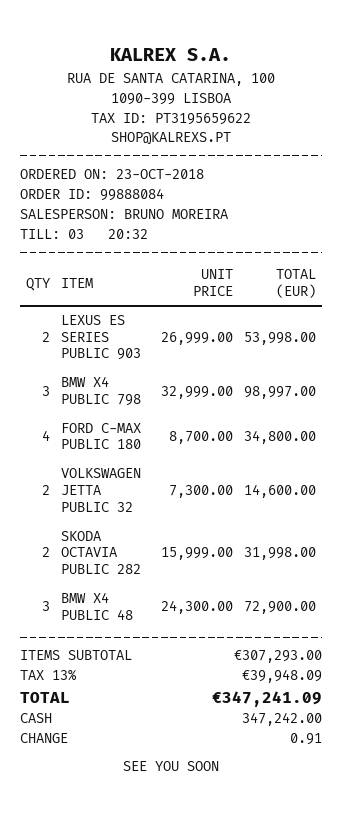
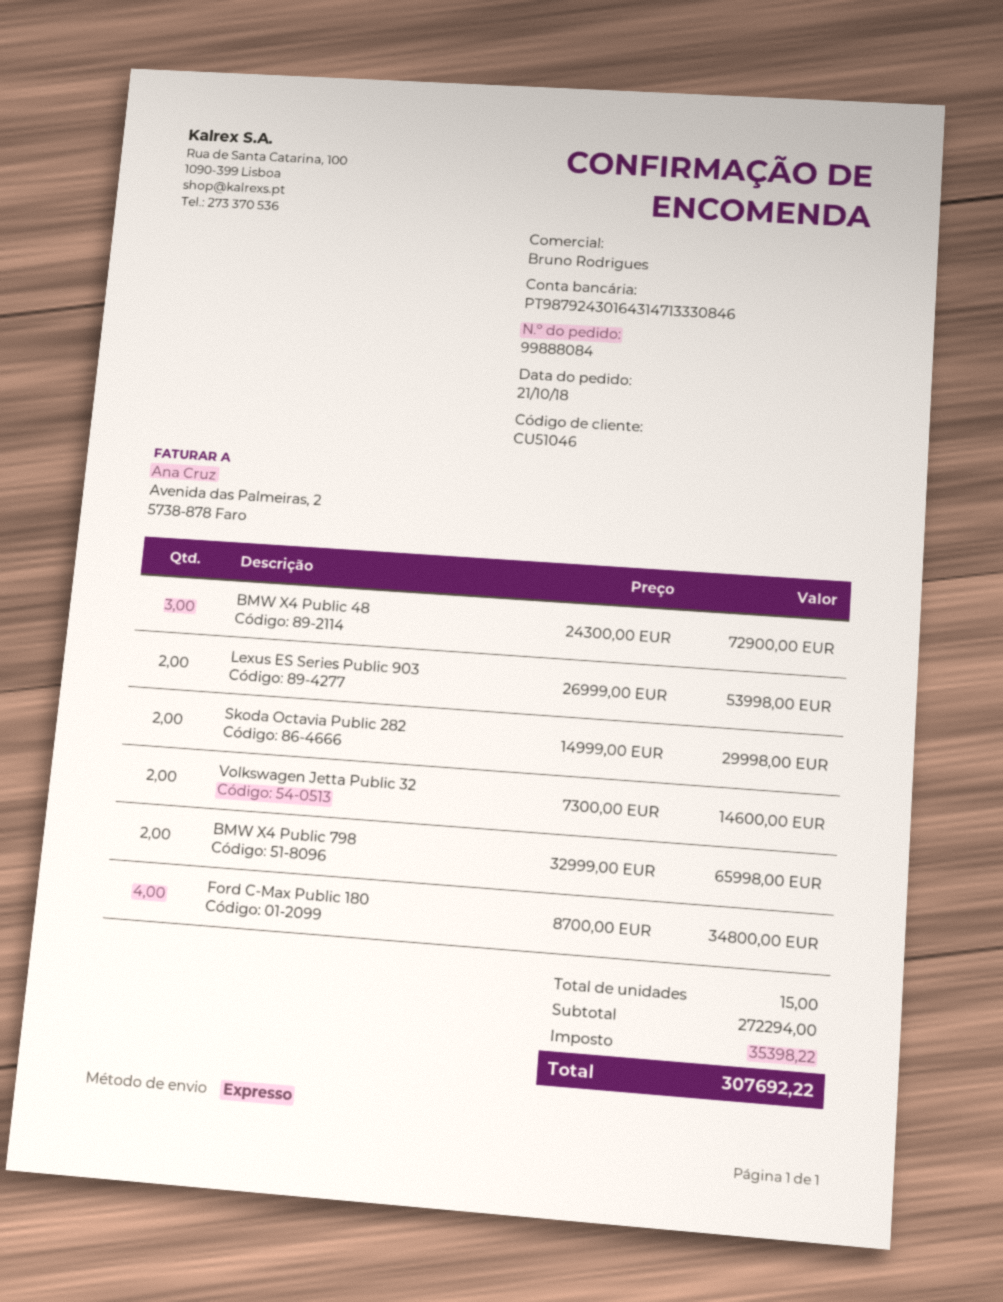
order date: 2018-10-23 -> 2018-10-21
sales rep: BRUNO MOREIRA -> Bruno Rodrigues
BMW X4 PUBLIC 798: 3 x 32999.00 = 98997.00 -> 2 x 32999.00 = 65998.00
SKODA OCTAVIA PUBLIC 282: 2 x 15999.00 = 31998.00 -> 2 x 14999.00 = 29998.00
subtotal: 307293.00 -> 272294.00
tax: 39948.09 -> 35398.22
total: 347241.09 -> 307692.22

